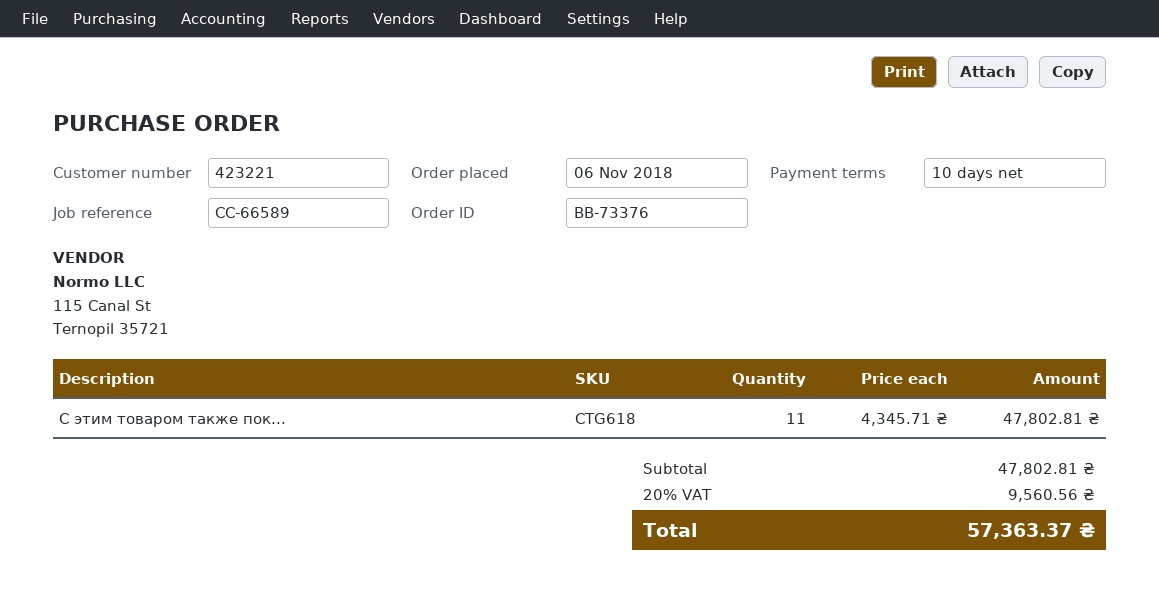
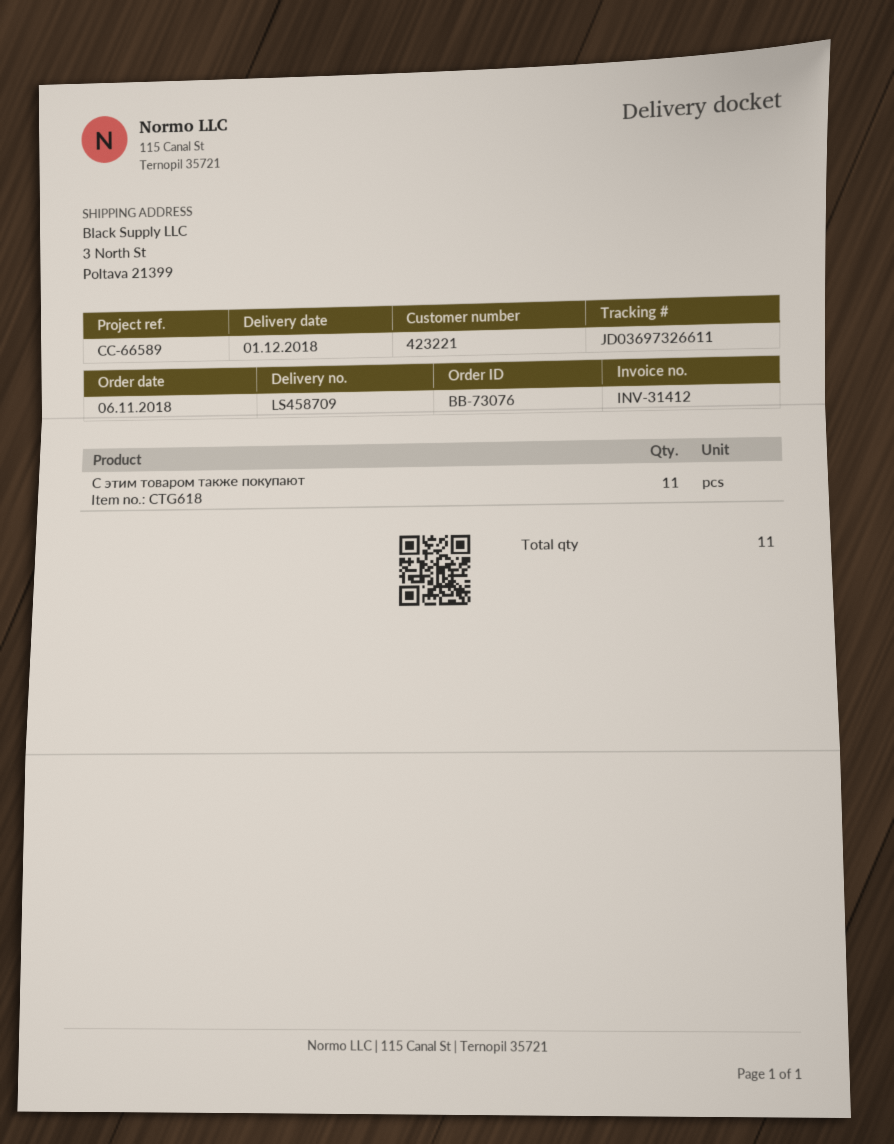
order number: BB-73376 -> BB-73076

